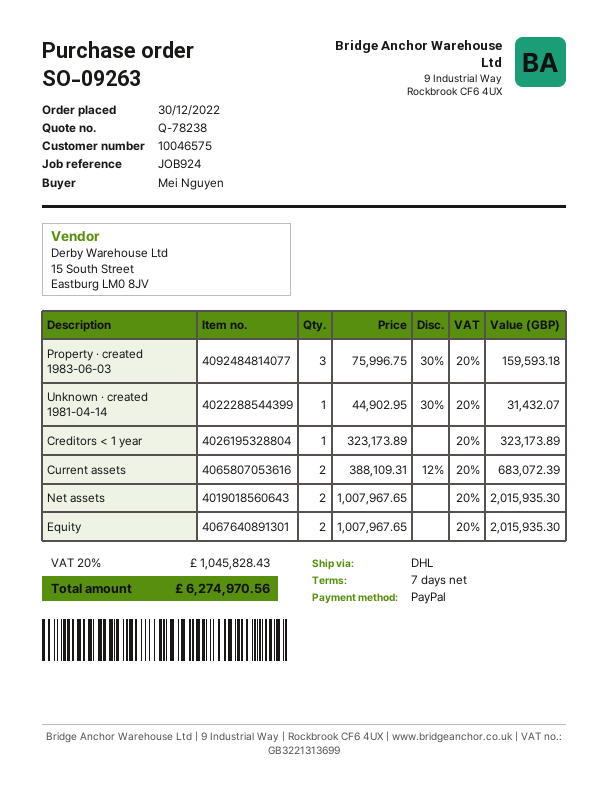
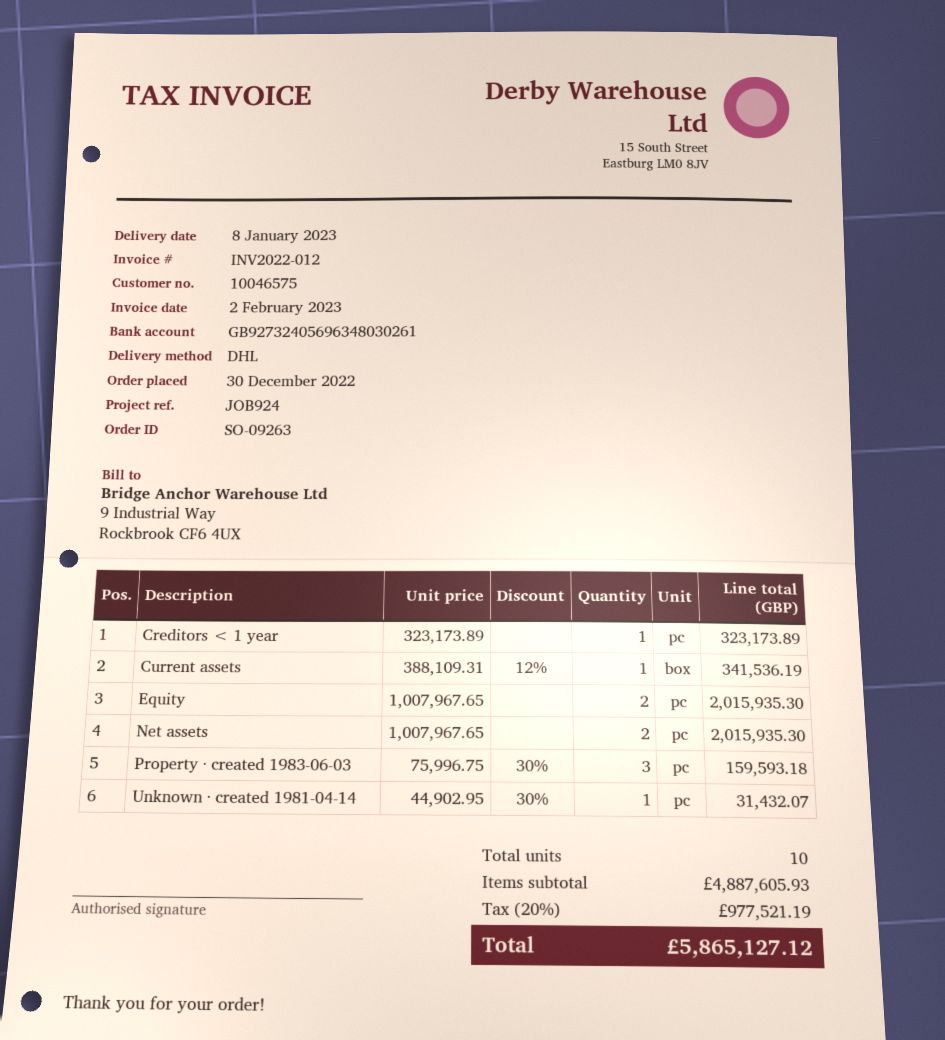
Current assets: 2 x 388109.31 - 12% = 683072.39 -> 1 x 388109.31 - 12% = 341536.19
tax: 20% = 1045828.43 -> 20% = 977521.19
total: 6274970.56 -> 5865127.12

